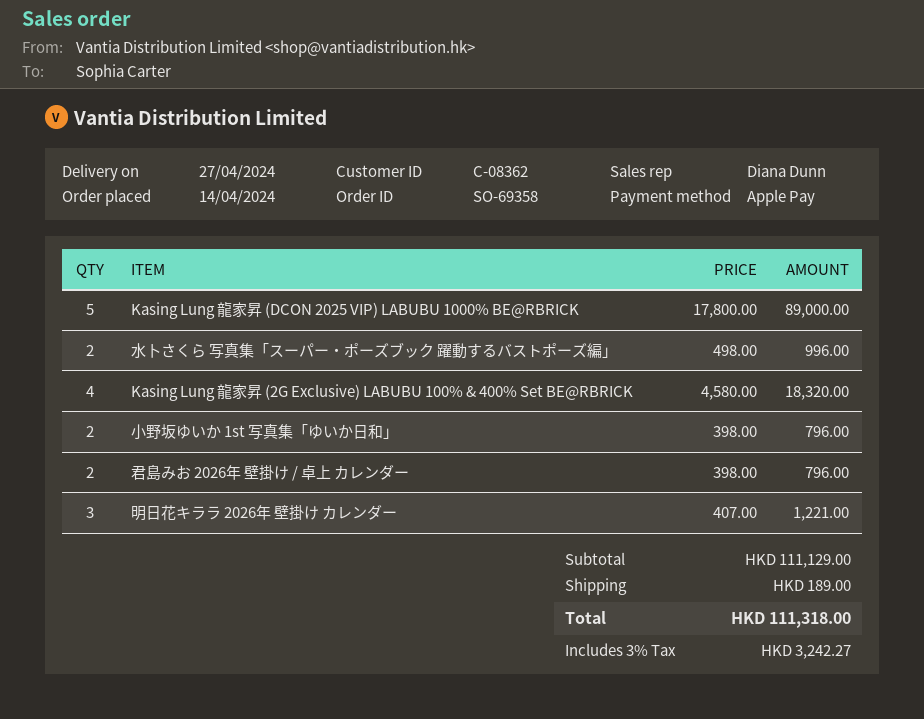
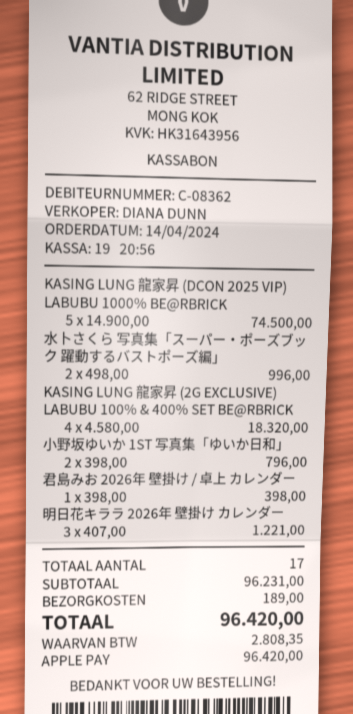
Kasing Lung 龍家昇 (DCON 2025 VIP) LABUBU 1000% BE@RBRICK: 5 x 17800.00 = 89000.00 -> 5 x 14900.00 = 74500.00
君島みお 2026年 壁掛け / 卓上 カレンダー: 2 x 398.00 = 796.00 -> 1 x 398.00 = 398.00
subtotal: 111129.00 -> 96231.00
tax: 3242.27 -> 2808.35
total: 111318.00 -> 96420.00

